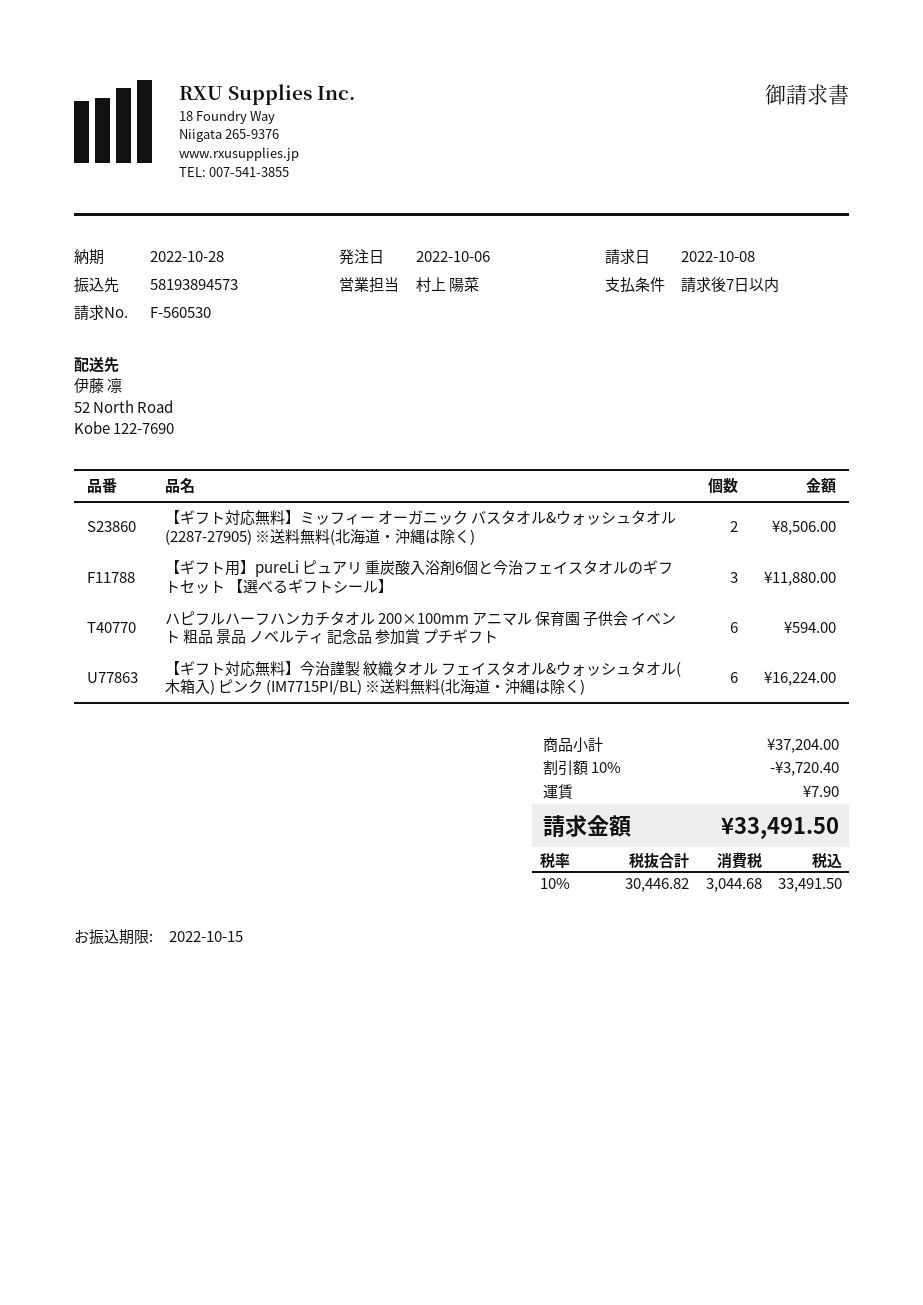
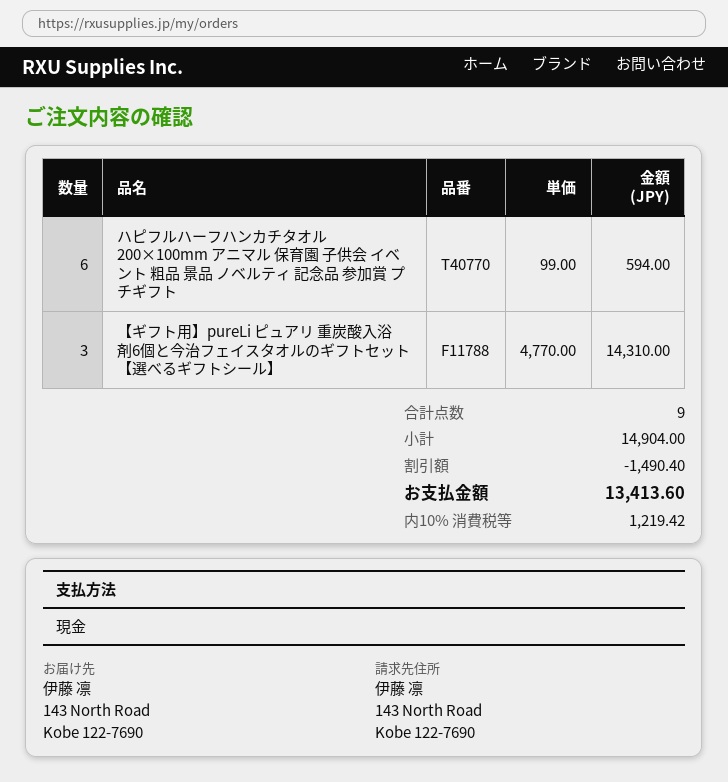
ship to: 52 North Road, Kobe 122-7690 -> 143 North Road, Kobe 122-7690
【ギフト対応無料】ミッフィー オーガニック バスタオル&ウォッシュタオル (2287-27905) ※送料無料(北海道・沖縄は除く): 2 for 8506.00 -> none
【ギフト用】pureLi ピュアリ 重炭酸入浴剤6個と今治フェイスタオルのギフトセット 【選べるギフトシール】: 3 for 11880.00 -> 3 for 14310.00
【ギフト対応無料】今治謹製 紋織タオル フェイスタオル&ウォッシュタオル(木箱入) ピンク (IM7715PI/BL) ※送料無料(北海道・沖縄は除く): 6 for 16224.00 -> none
subtotal: 37204.00 -> 14904.00
discount: 3720.40 -> 1490.40
shipping: 7.90 -> none
tax: 10% = 3044.68 -> 10% = 1219.42
total: 33491.50 -> 13413.60

